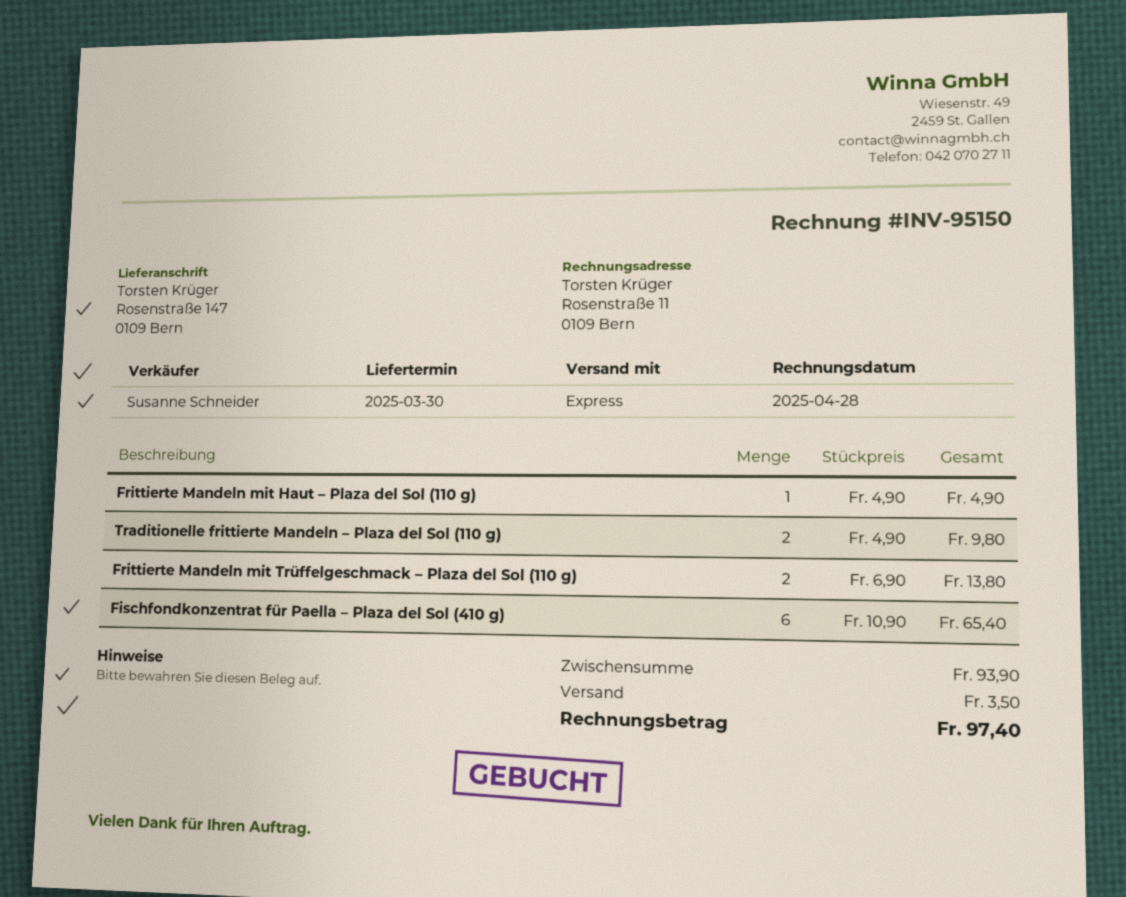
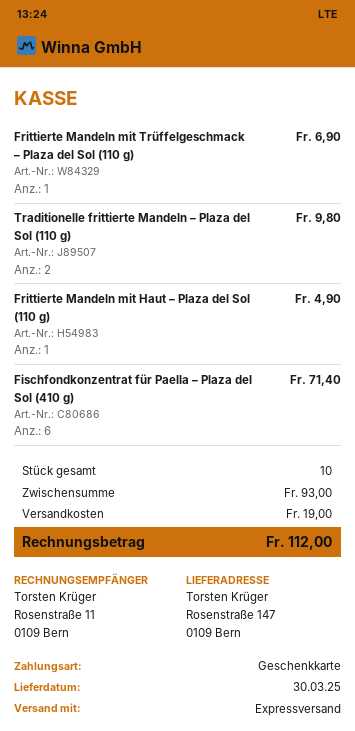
Frittierte Mandeln mit Trüffelgeschmack – Plaza del Sol (110 g): 2 for 13.80 -> 1 for 6.90
Fischfondkonzentrat für Paella – Plaza del Sol (410 g): 6 for 65.40 -> 6 for 71.40
subtotal: 93.90 -> 93.00
shipping: 3.50 -> 19.00
total: 97.40 -> 112.00

